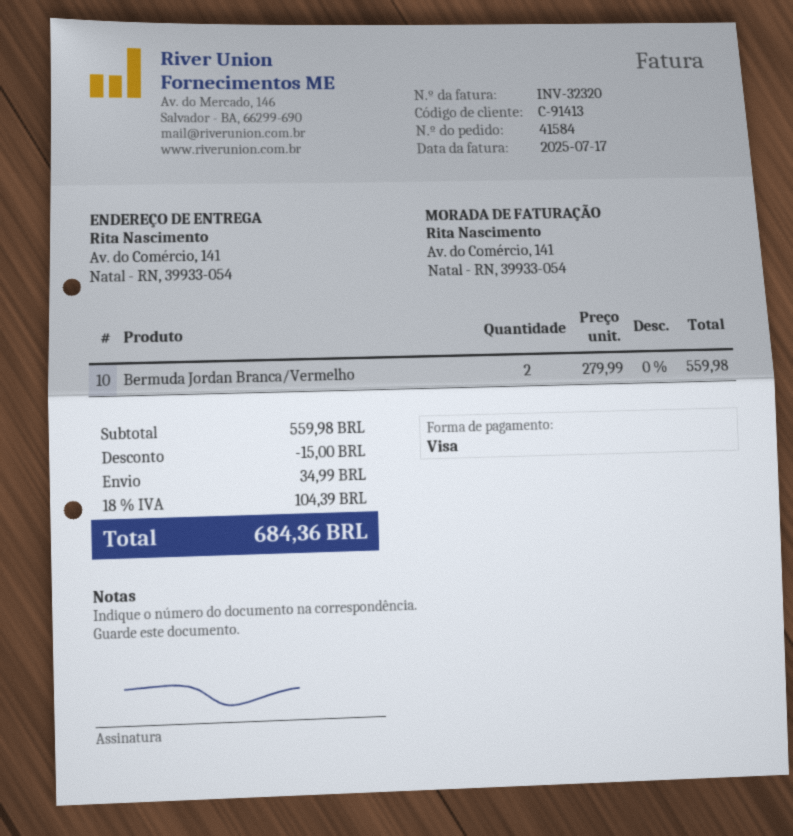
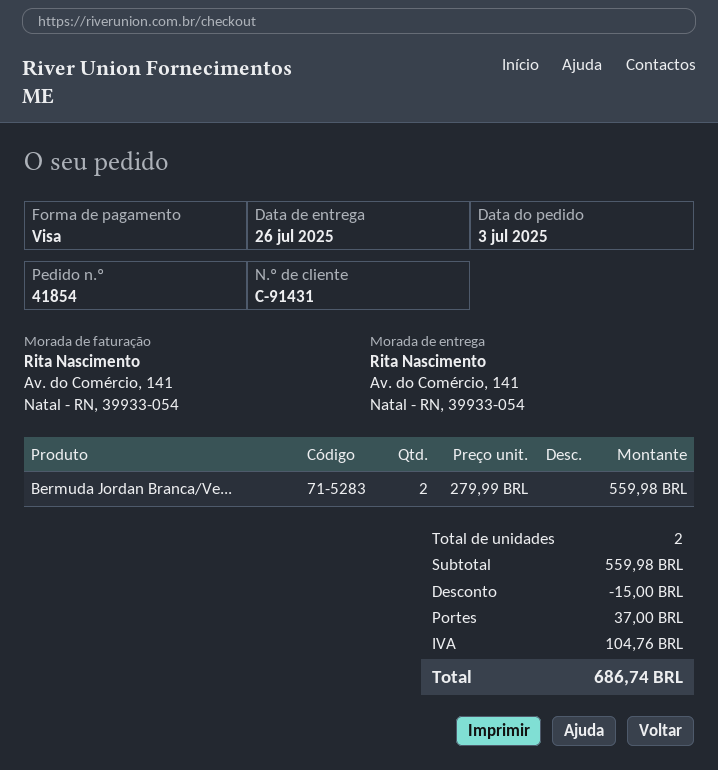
order number: 41584 -> 41854
customer number: C-91413 -> C-91431
shipping: 34.99 -> 37.00
tax: 104.39 -> 104.76
total: 684.36 -> 686.74

